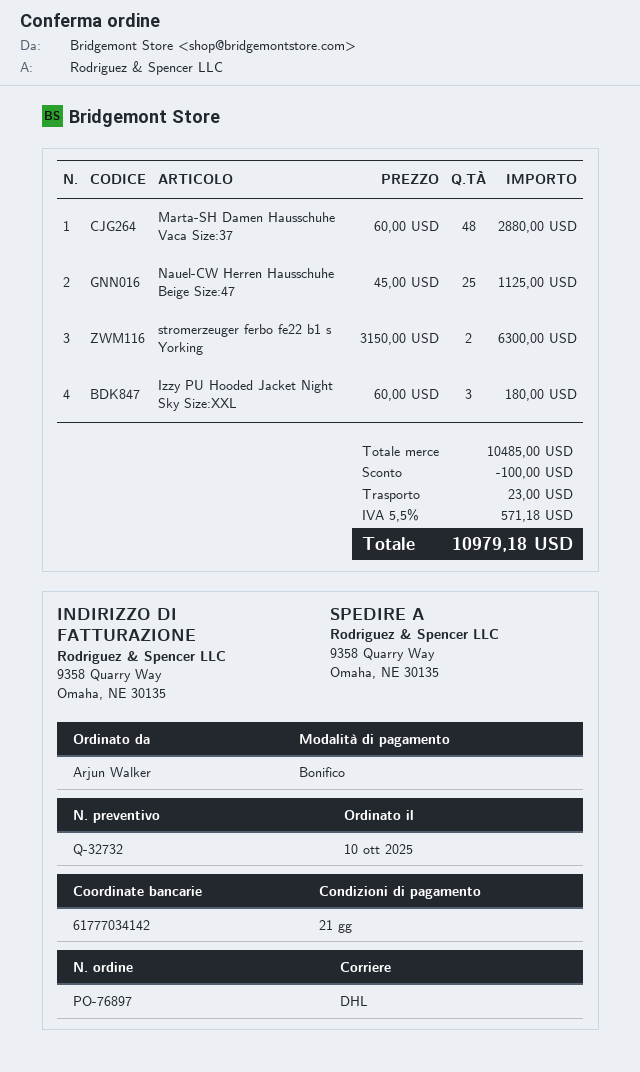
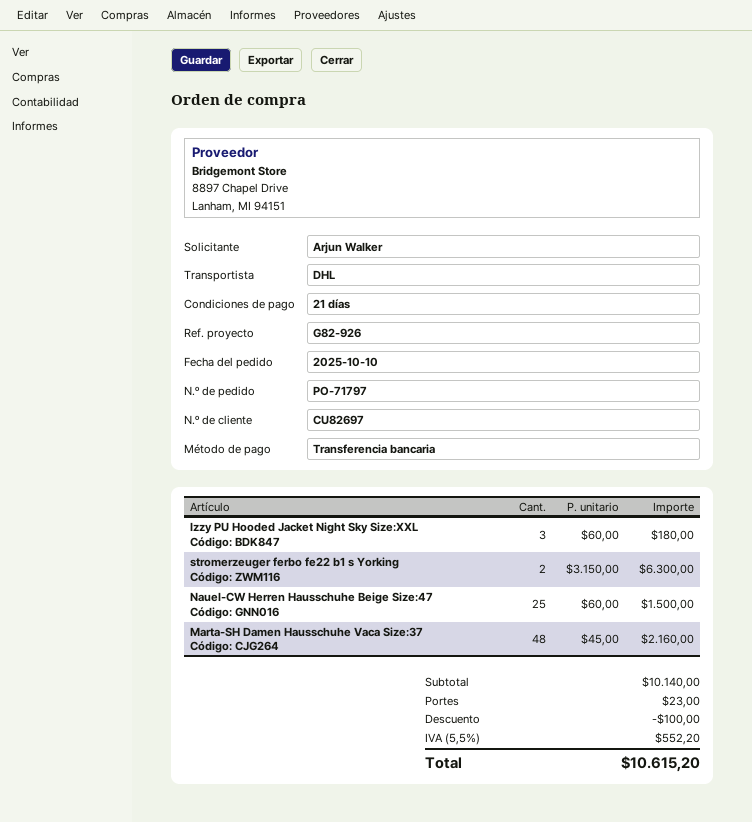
order number: PO-76897 -> PO-71797
Marta-SH Damen Hausschuhe Vaca Size:37: 48 x 60.00 = 2880.00 -> 48 x 45.00 = 2160.00
Nauel-CW Herren Hausschuhe Beige Size:47: 25 x 45.00 = 1125.00 -> 25 x 60.00 = 1500.00
subtotal: 10485.00 -> 10140.00
tax: 5.5% = 571.18 -> 5.5% = 552.20
total: 10979.18 -> 10615.20

